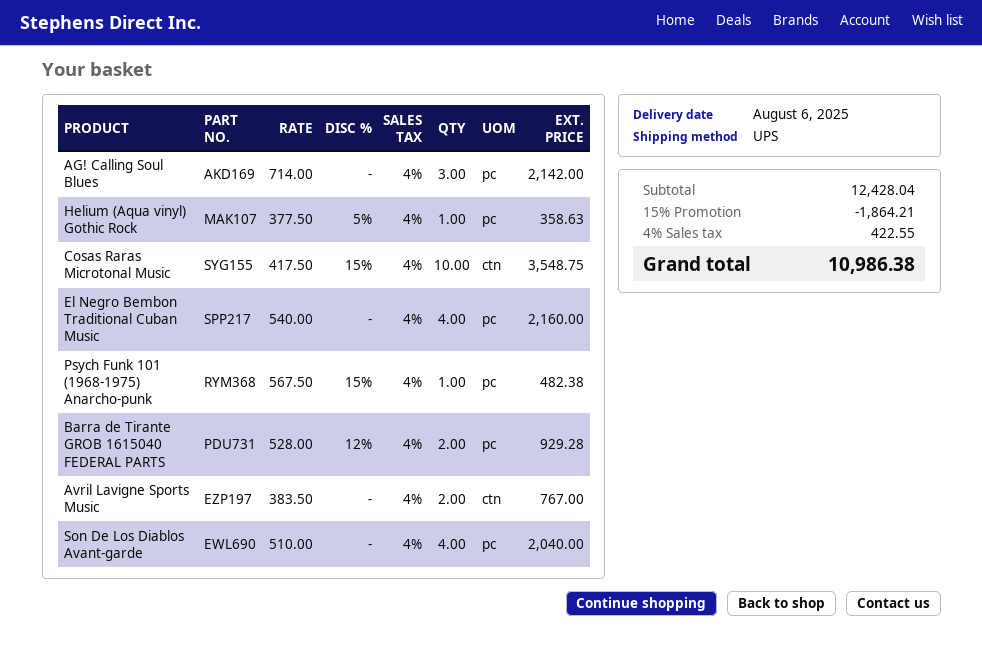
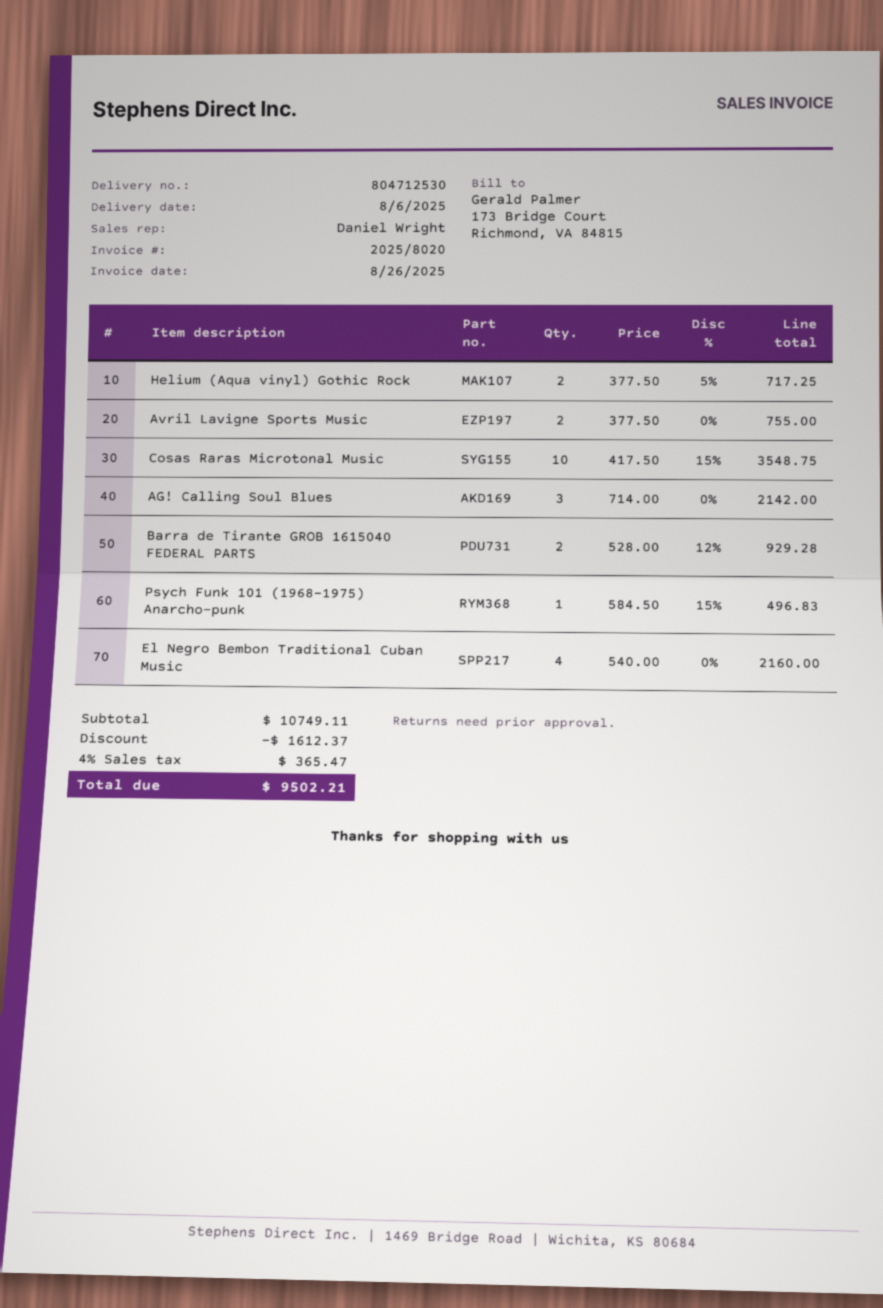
Helium (Aqua vinyl) Gothic Rock: 1 x 377.50 - 5% = 358.63 -> 2 x 377.50 - 5% = 717.25
Psych Funk 101 (1968-1975) Anarcho-punk: 1 x 567.50 - 15% = 482.38 -> 1 x 584.50 - 15% = 496.83
Avril Lavigne Sports Music: 2 x 383.50 = 767.00 -> 2 x 377.50 = 755.00
Son De Los Diablos Avant-garde: 4 x 510.00 = 2040.00 -> none
subtotal: 12428.04 -> 10749.11
discount: 1864.21 -> 1612.37
tax: 4% = 422.55 -> 4% = 365.47
total: 10986.38 -> 9502.21

